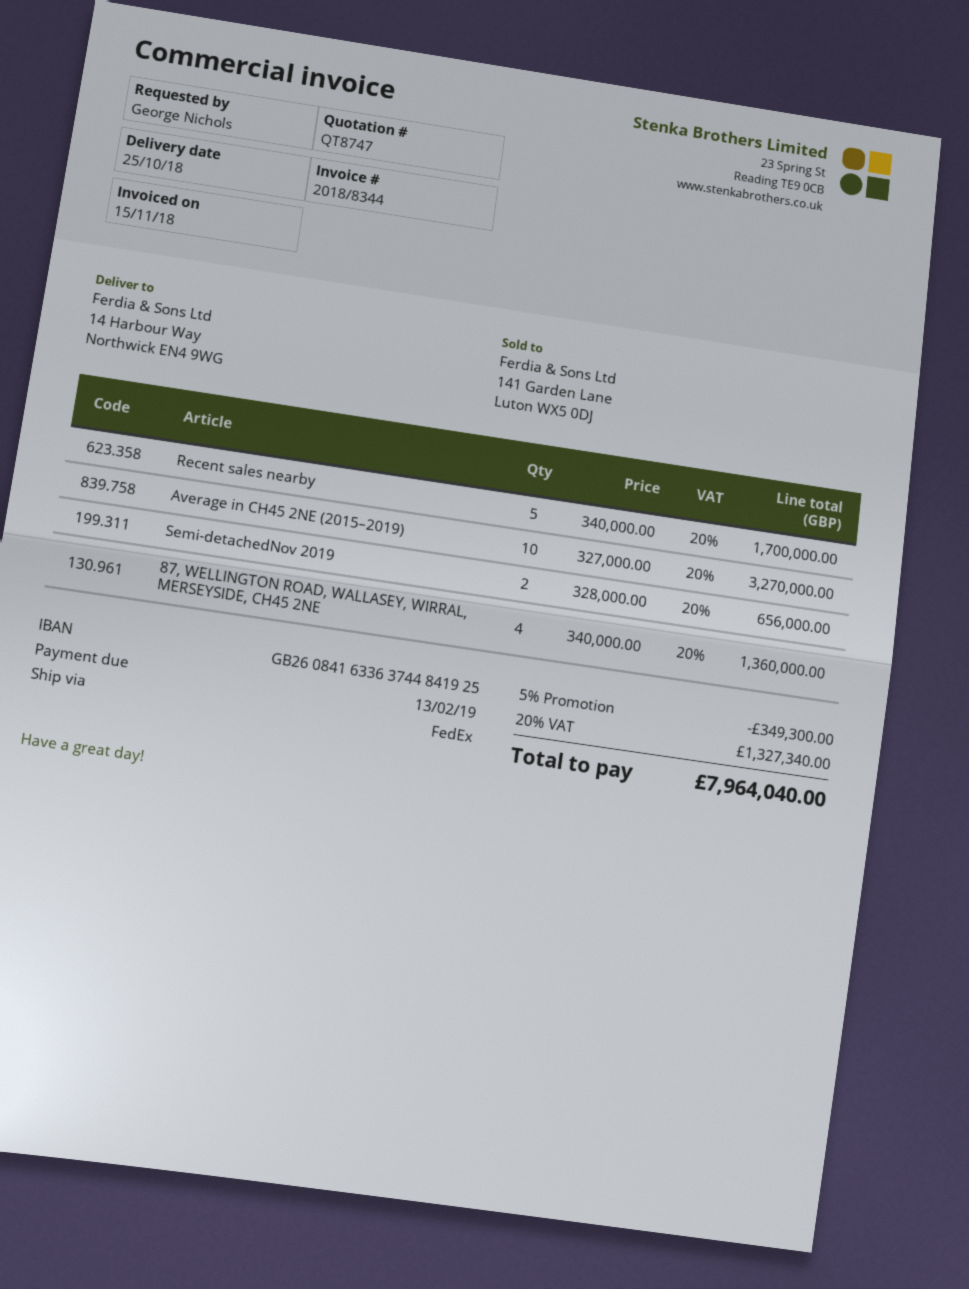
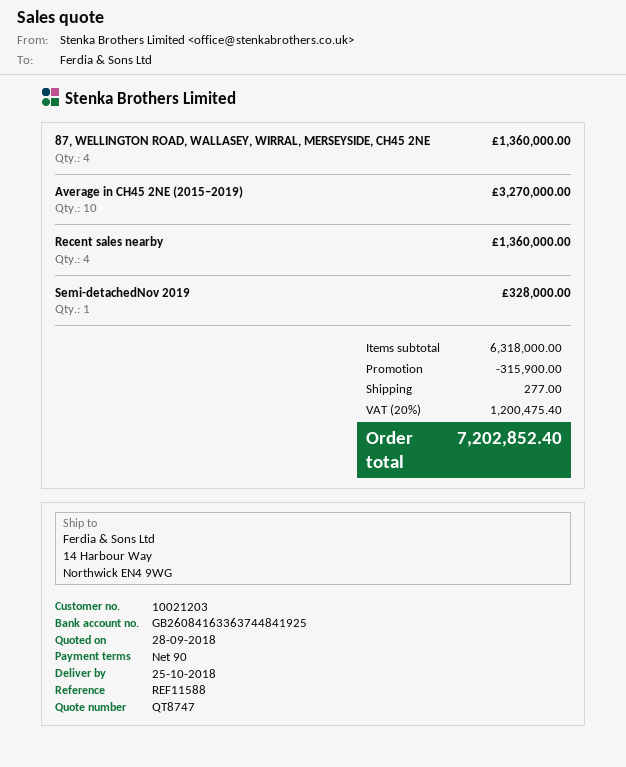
Recent sales nearby: 5 for 1700000.00 -> 4 for 1360000.00
Semi-detachedNov 2019: 2 for 656000.00 -> 1 for 328000.00
discount: 349300.00 -> 315900.00
shipping: none -> 277.00
tax: 20% = 1327340.00 -> 20% = 1200475.40
total: 7964040.00 -> 7202852.40

